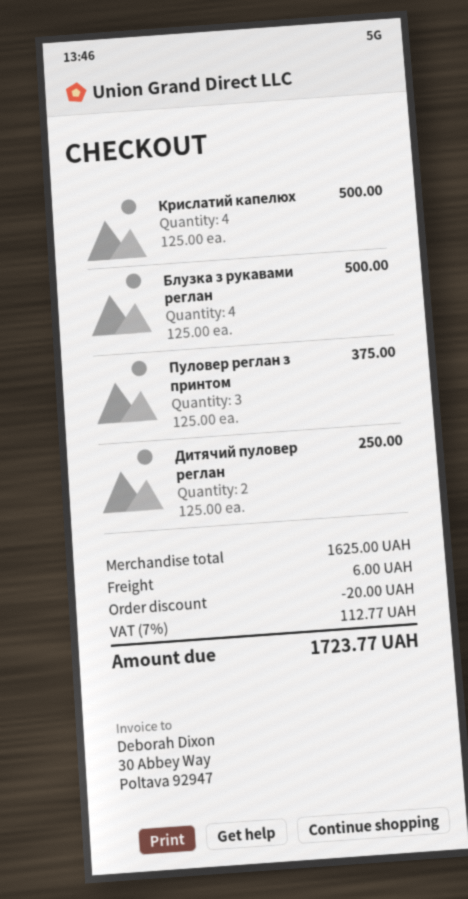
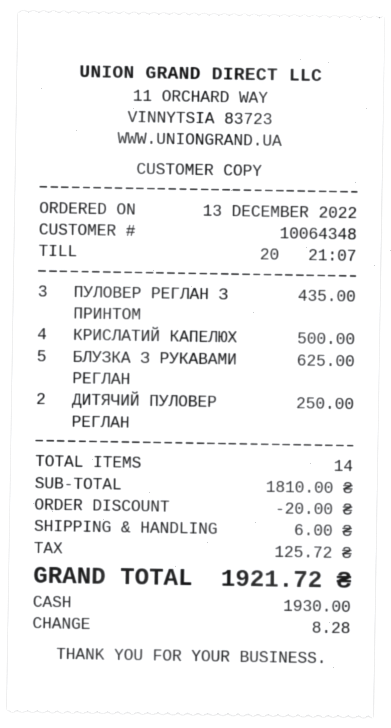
Блузка з рукавами реглан: 4 for 500.00 -> 5 for 625.00
Пуловер реглан з принтом: 3 for 375.00 -> 3 for 435.00
subtotal: 1625.00 -> 1810.00
tax: 112.77 -> 125.72
total: 1723.77 -> 1921.72

